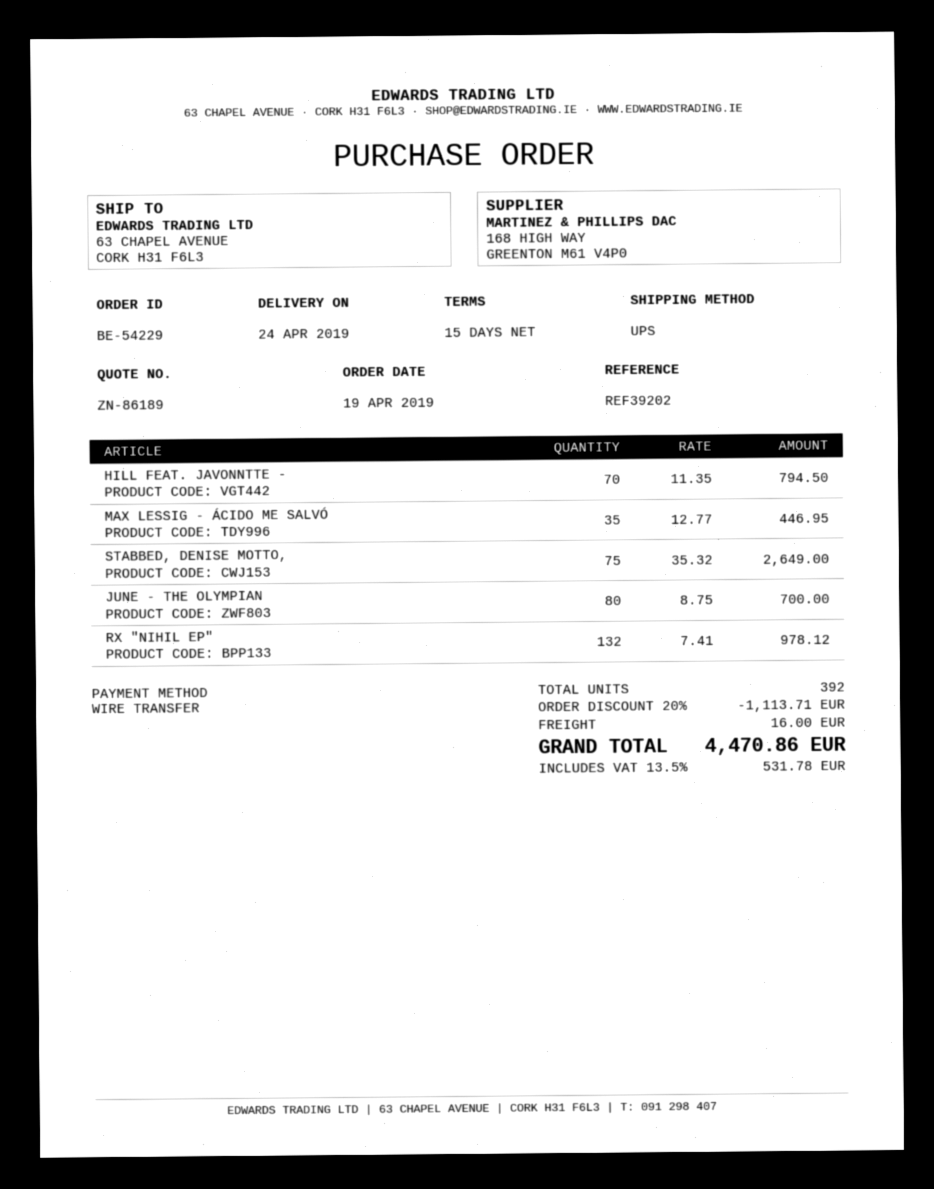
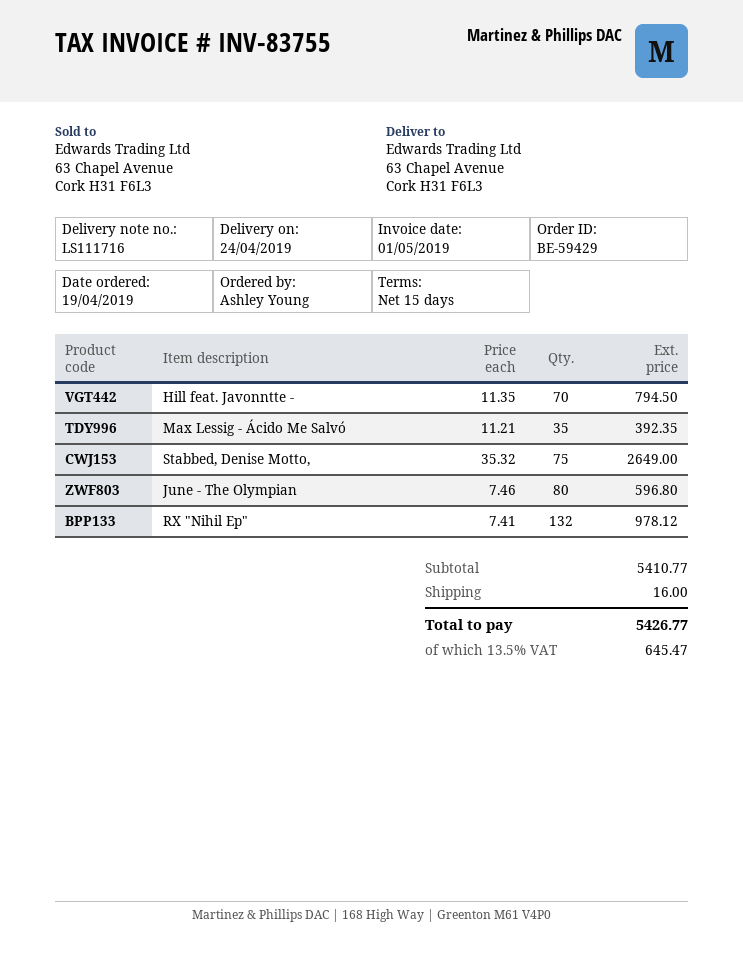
order number: BE-54229 -> BE-59429
MAX LESSIG - ÁCIDO ME SALVÓ: 35 x 12.77 = 446.95 -> 35 x 11.21 = 392.35
JUNE - THE OLYMPIAN: 80 x 8.75 = 700.00 -> 80 x 7.46 = 596.80
discount: 20% = 1113.71 -> none
tax: 13.5% = 531.78 -> 13.5% = 645.47
total: 4470.86 -> 5426.77

